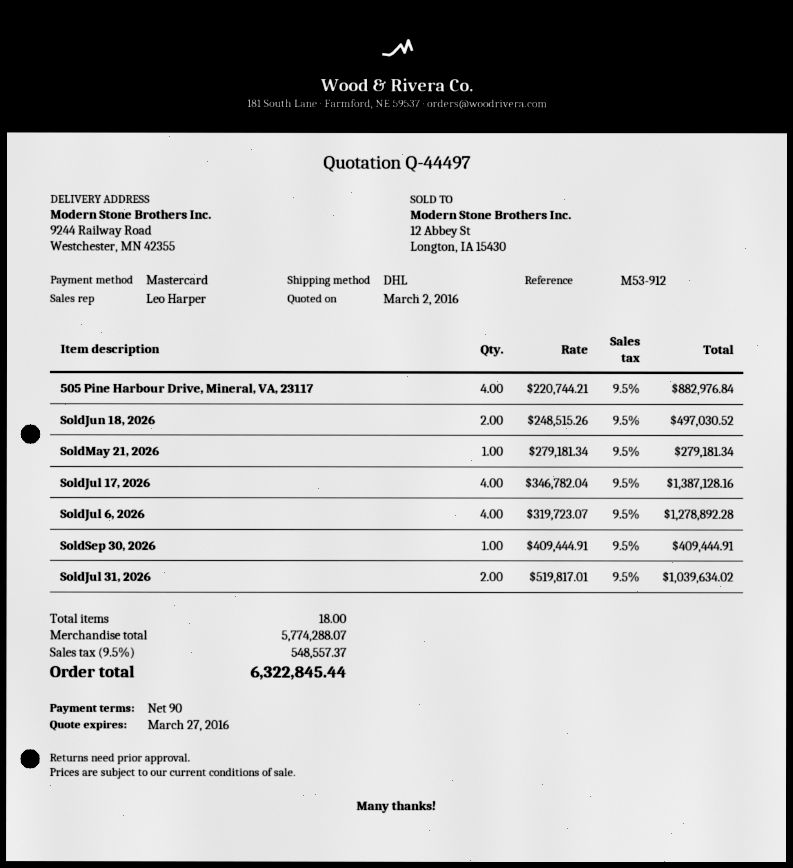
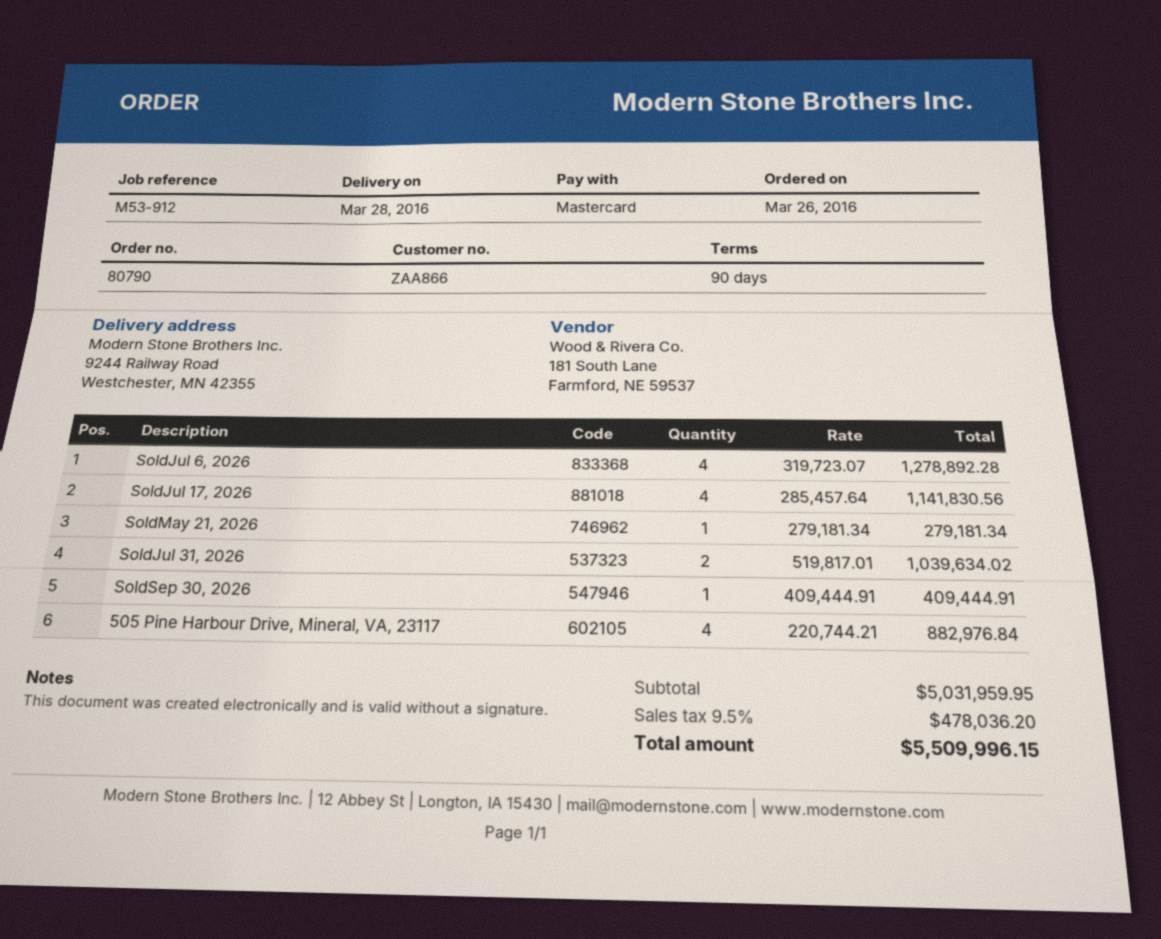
SoldJun 18, 2026: 2 x 248515.26 = 497030.52 -> none
SoldJul 17, 2026: 4 x 346782.04 = 1387128.16 -> 4 x 285457.64 = 1141830.56
subtotal: 5774288.07 -> 5031959.95
tax: 9.5% = 548557.37 -> 9.5% = 478036.20
total: 6322845.44 -> 5509996.15

